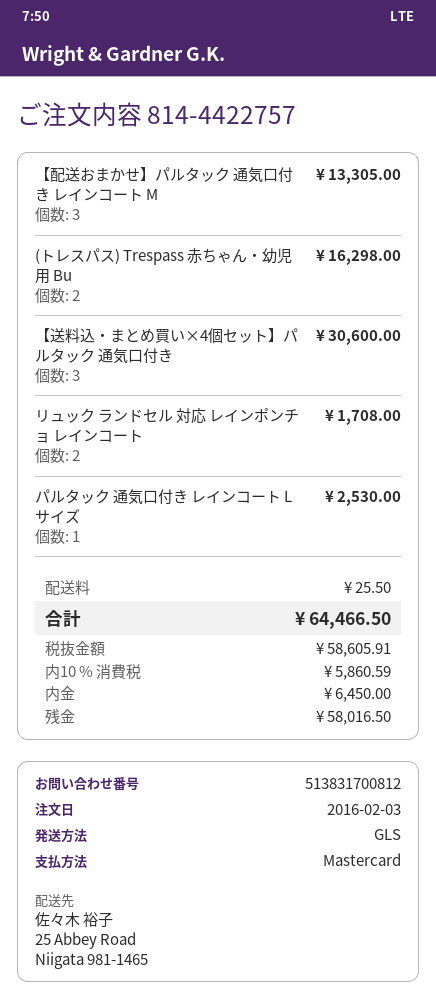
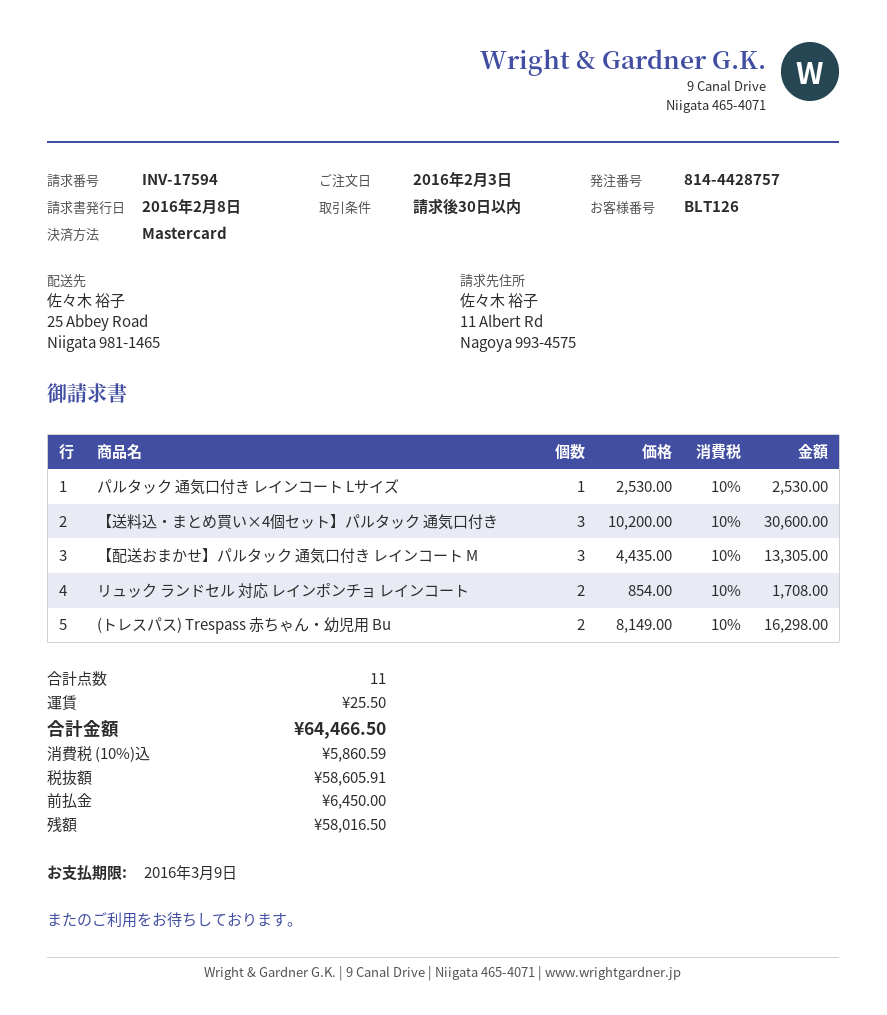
order number: 814-4422757 -> 814-4428757

